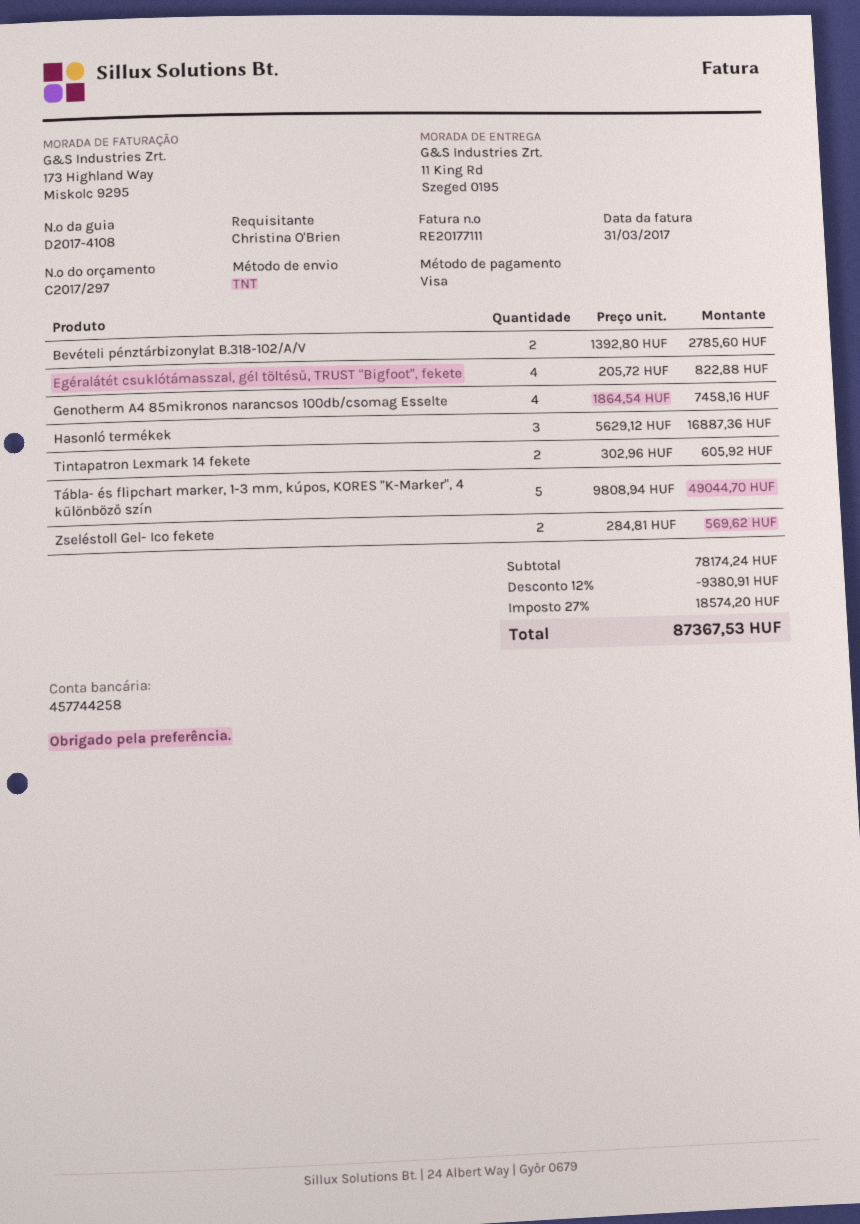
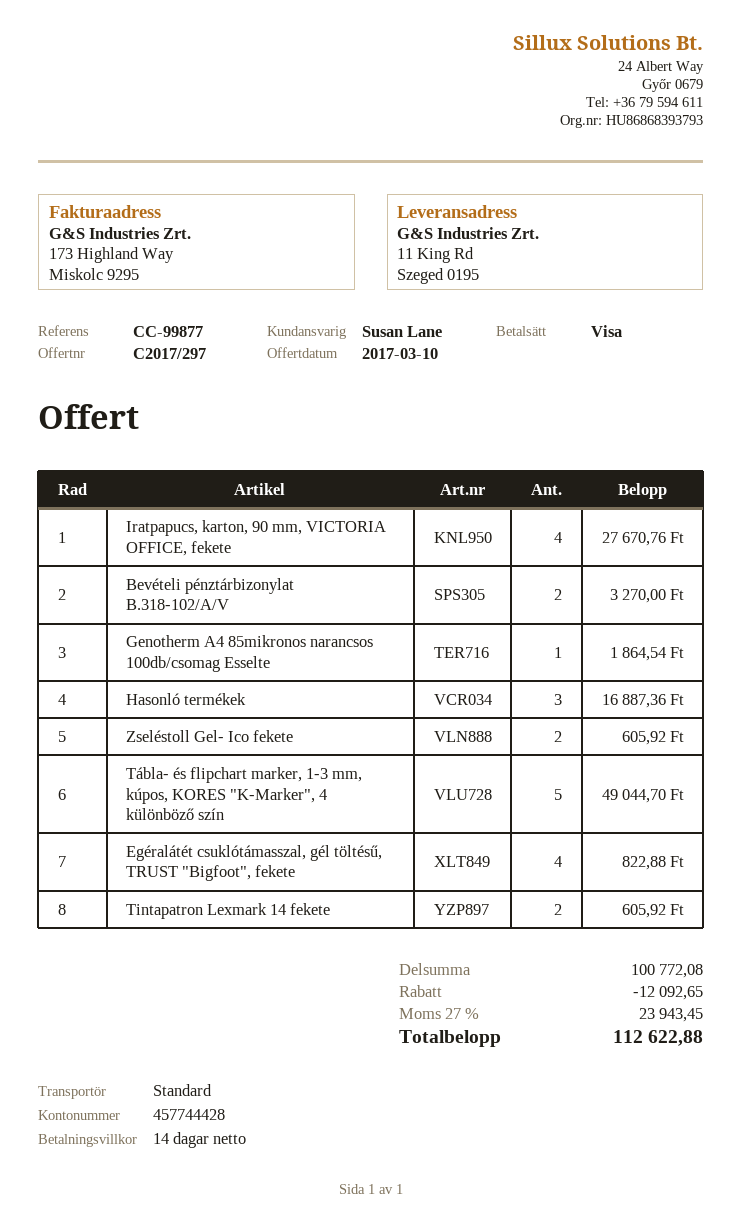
bank account: 457744258 -> 457744428
shipping method: TNT -> standard
Bevételi pénztárbizonylat B.318-102/A/V: 2 for 2785.60 -> 2 for 3270.00
Genotherm A4 85mikronos narancsos 100db/csomag Esselte: 4 for 7458.16 -> 1 for 1864.54
Zseléstoll Gel- Ico fekete: 2 for 569.62 -> 2 for 605.92
Iratpapucs, karton, 90 mm, VICTORIA OFFICE, fekete: none -> 4 for 27670.76
subtotal: 78174.24 -> 100772.08
discount: 9380.91 -> 12092.65
tax: 27% = 18574.20 -> 27% = 23943.45
total: 87367.53 -> 112622.88

